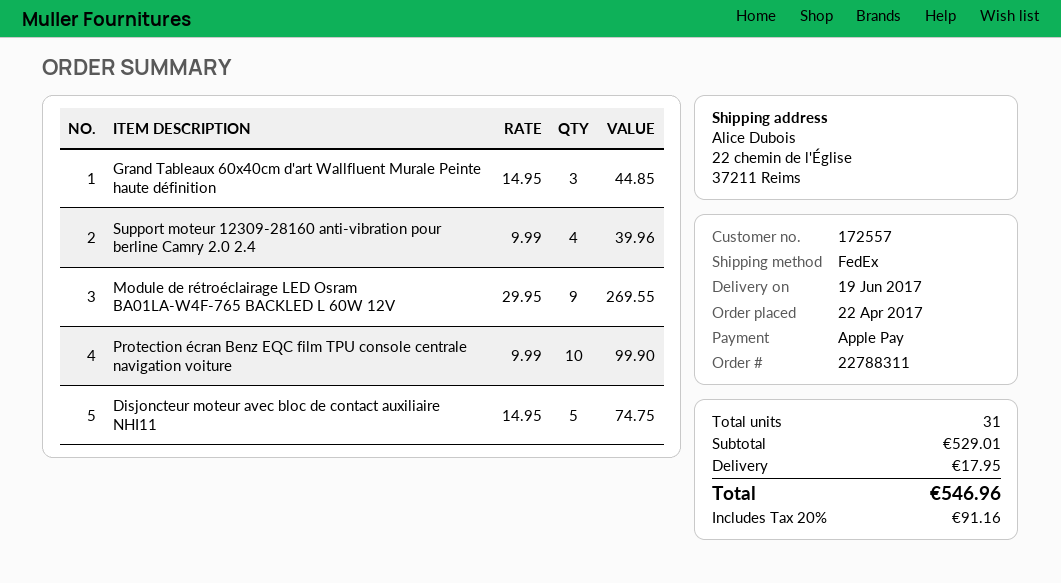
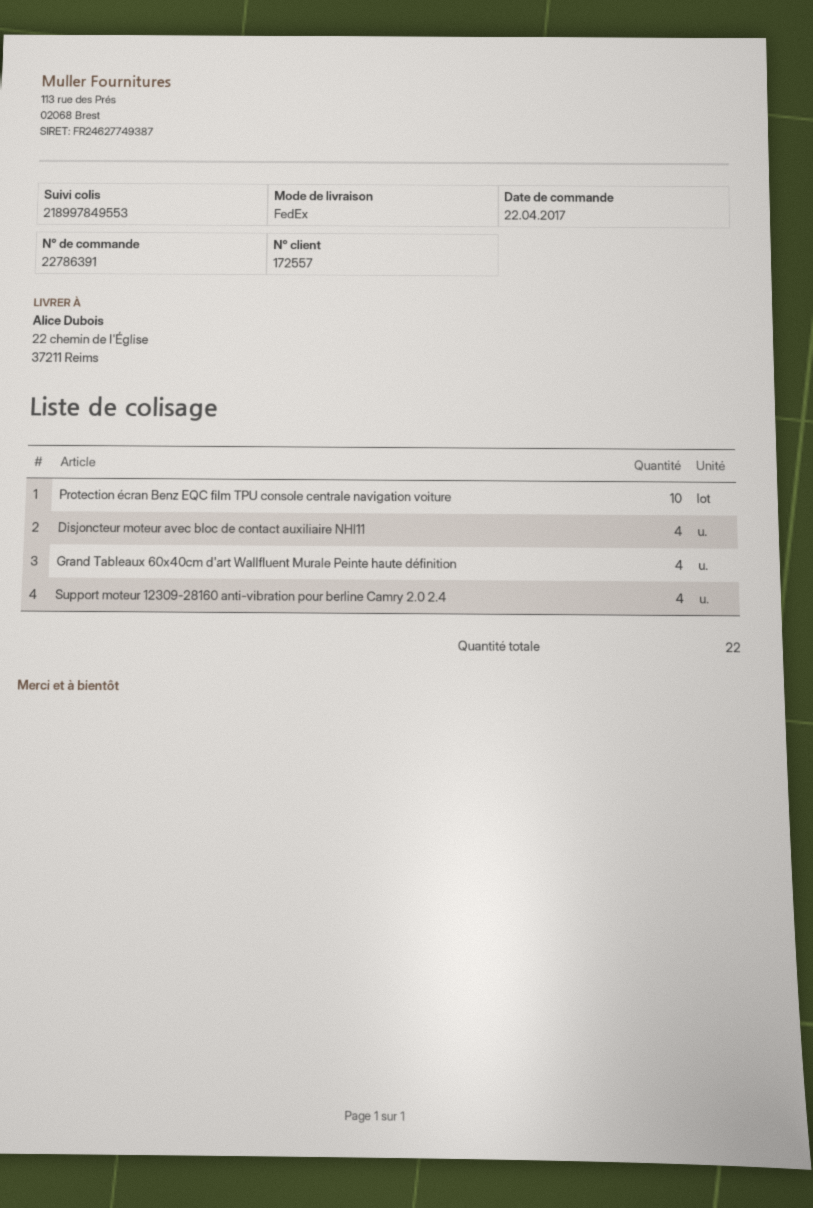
order number: 22788311 -> 22786391
Grand Tableaux 60x40cm d'art Wallfluent Murale Peinte haute définition: 3 -> 4
Module de rétroéclairage LED Osram BA01LA-W4F-765 BACKLED L 60W 12V: 9 -> none
Disjoncteur moteur avec bloc de contact auxiliaire NHI11: 5 -> 4
total quantity: 31 -> 22

